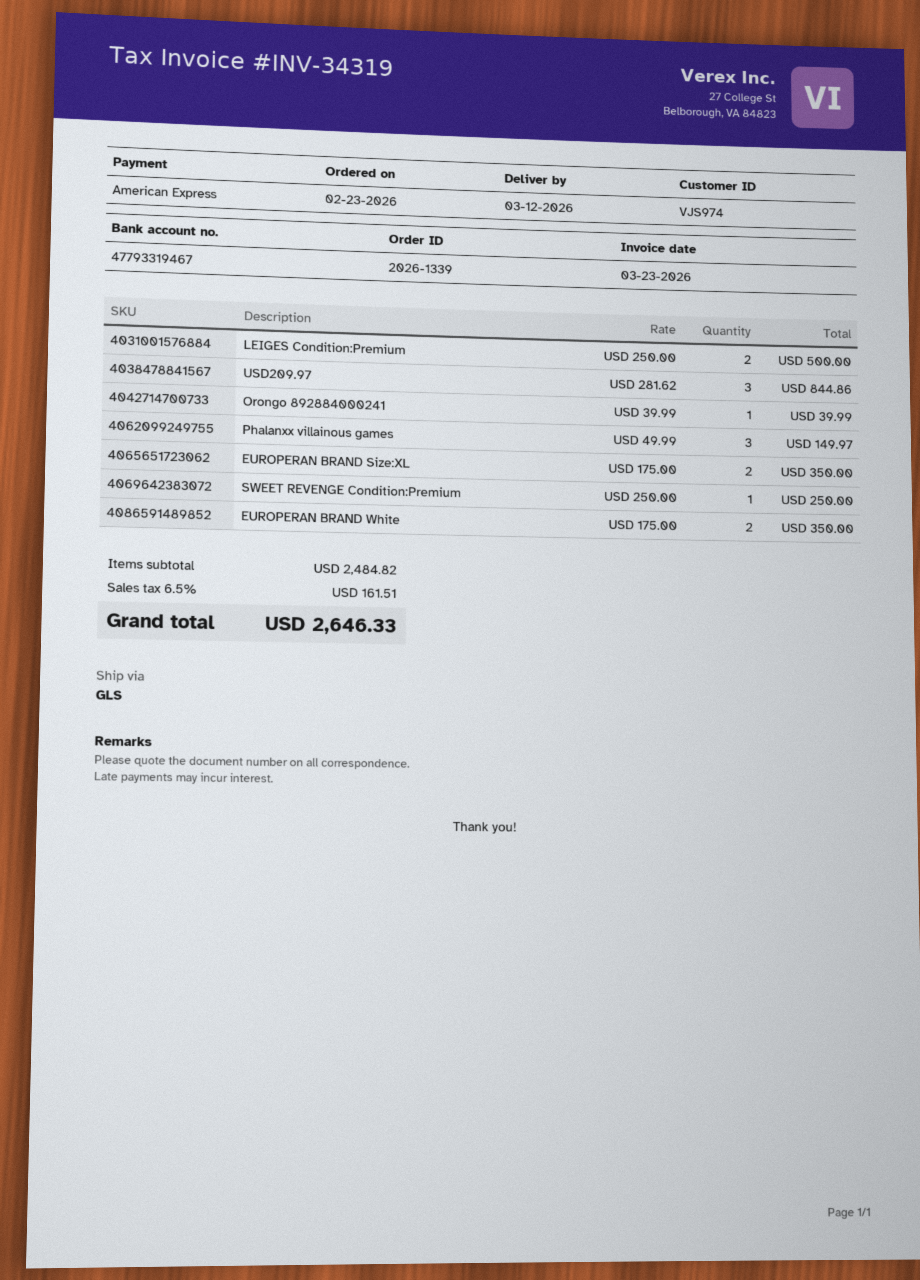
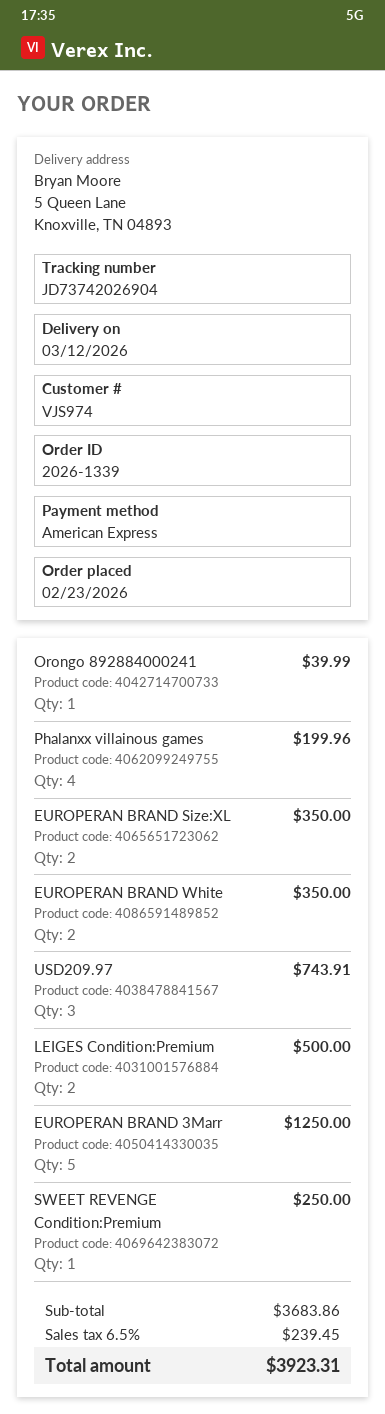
USD209.97: 3 for 844.86 -> 3 for 743.91
Phalanxx villainous games: 3 for 149.97 -> 4 for 199.96
EUROPERAN BRAND 3Marr: none -> 5 for 1250.00
subtotal: 2484.82 -> 3683.86
tax: 6.5% = 161.51 -> 6.5% = 239.45
total: 2646.33 -> 3923.31

